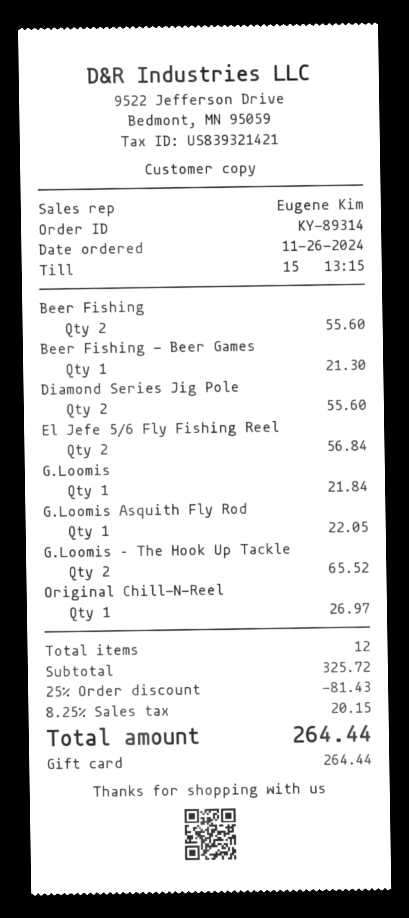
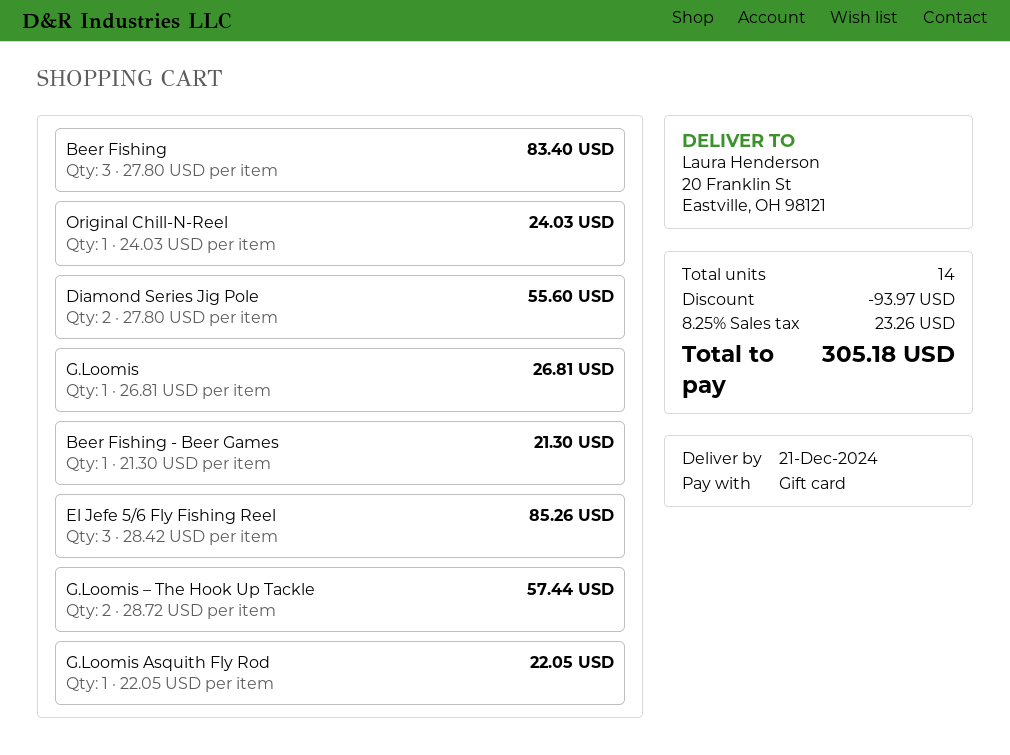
Beer Fishing: 2 for 55.60 -> 3 for 83.40
El Jefe 5/6 Fly Fishing Reel: 2 for 56.84 -> 3 for 85.26
G.Loomis: 1 for 21.84 -> 1 for 26.81
G.Loomis – The Hook Up Tackle: 2 for 65.52 -> 2 for 57.44
Original Chill-N-Reel: 1 for 26.97 -> 1 for 24.03
total quantity: 12 -> 14
discount: 81.43 -> 93.97
tax: 8.25% = 20.15 -> 8.25% = 23.26
total: 264.44 -> 305.18

